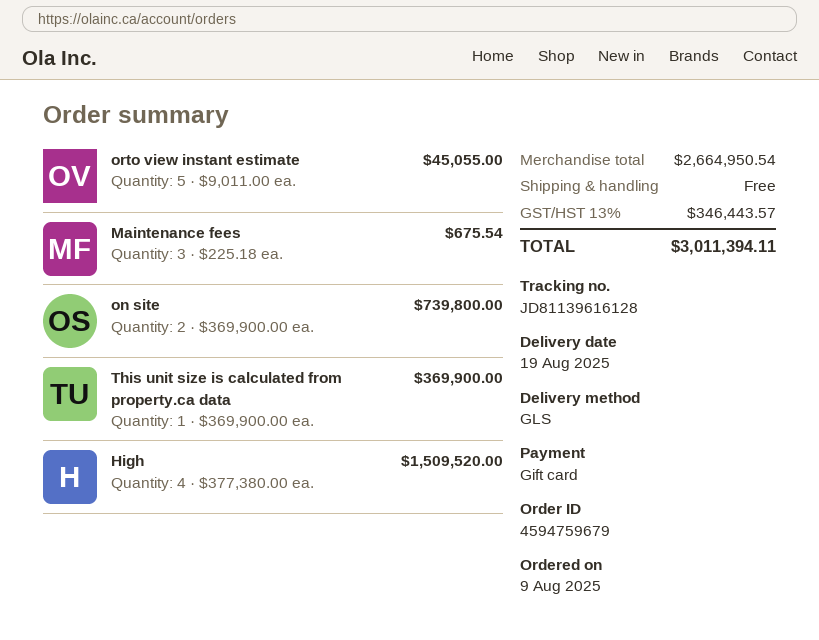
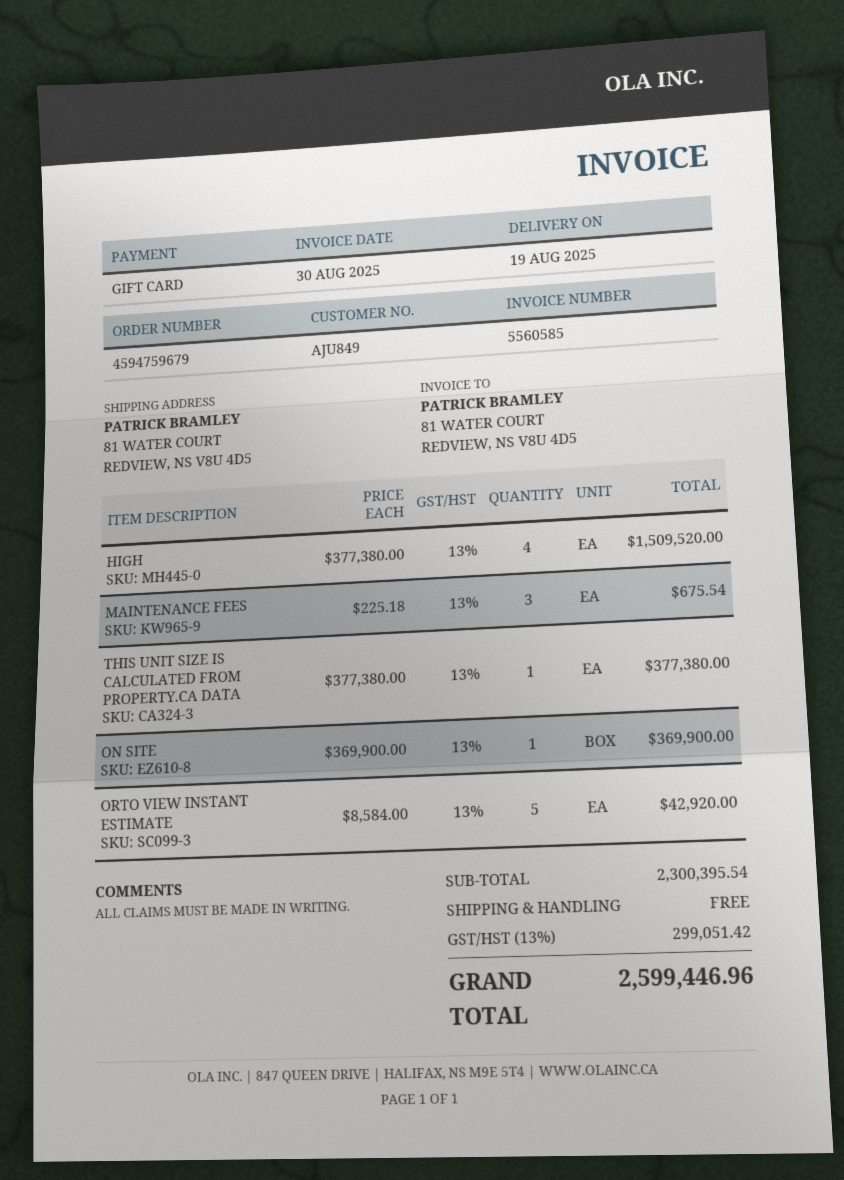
orto view instant estimate: 5 x 9011.00 = 45055.00 -> 5 x 8584.00 = 42920.00
on site: 2 x 369900.00 = 739800.00 -> 1 x 369900.00 = 369900.00
This unit size is calculated from property.ca data: 1 x 369900.00 = 369900.00 -> 1 x 377380.00 = 377380.00
subtotal: 2664950.54 -> 2300395.54
tax: 13% = 346443.57 -> 13% = 299051.42
total: 3011394.11 -> 2599446.96

